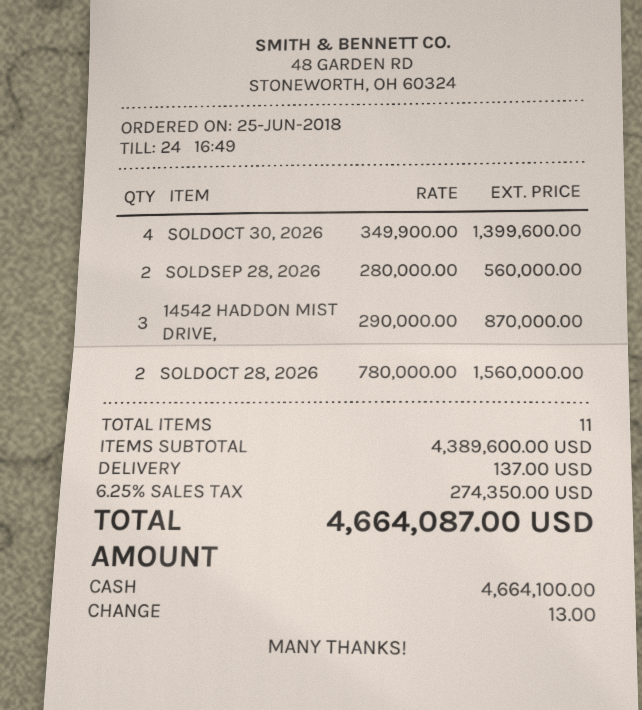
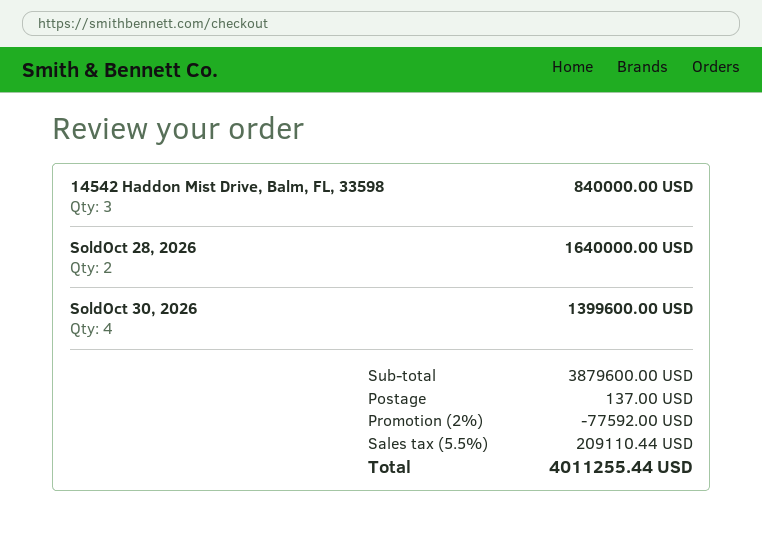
SOLDSEP 28, 2026: 2 for 560000.00 -> none
14542 HADDON MIST DRIVE,: 3 for 870000.00 -> 3 for 840000.00
SOLDOCT 28, 2026: 2 for 1560000.00 -> 2 for 1640000.00
subtotal: 4389600.00 -> 3879600.00
discount: none -> 2% = 77592.00
tax: 6.25% = 274350.00 -> 5.5% = 209110.44
total: 4664087.00 -> 4011255.44

